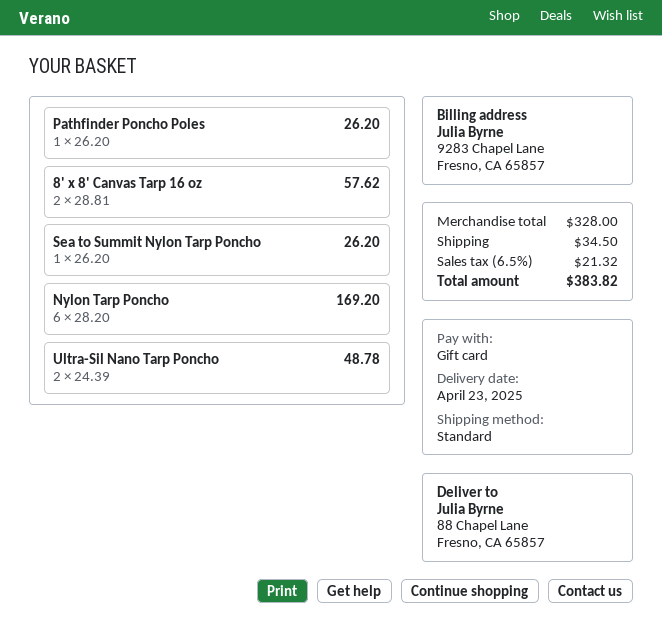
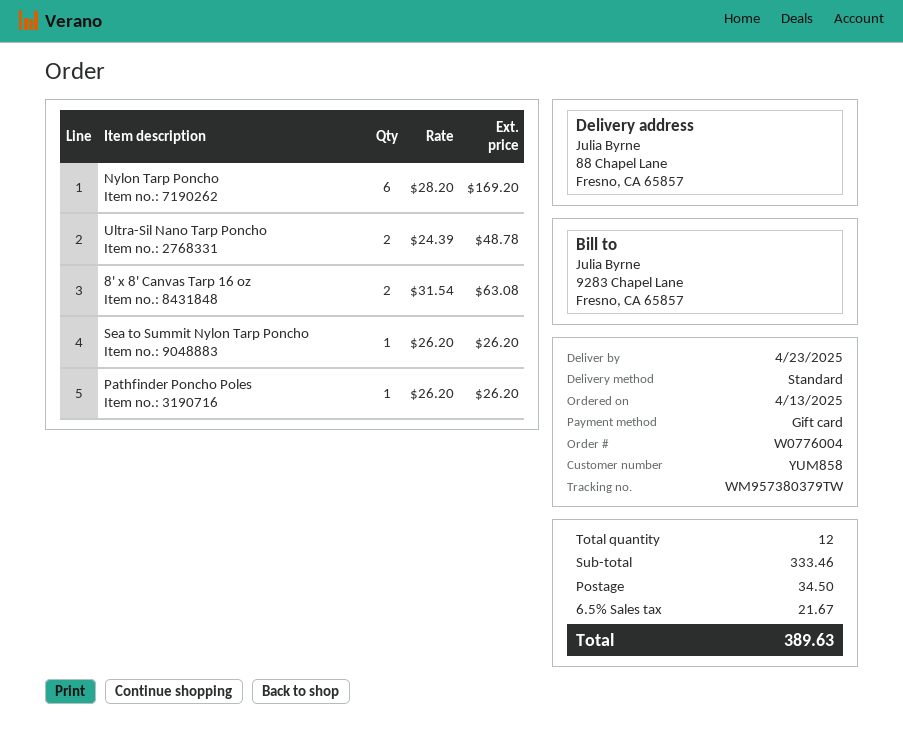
8' x 8' Canvas Tarp 16 oz: 2 x 28.81 = 57.62 -> 2 x 31.54 = 63.08
subtotal: 328.00 -> 333.46
tax: 6.5% = 21.32 -> 6.5% = 21.67
total: 383.82 -> 389.63

